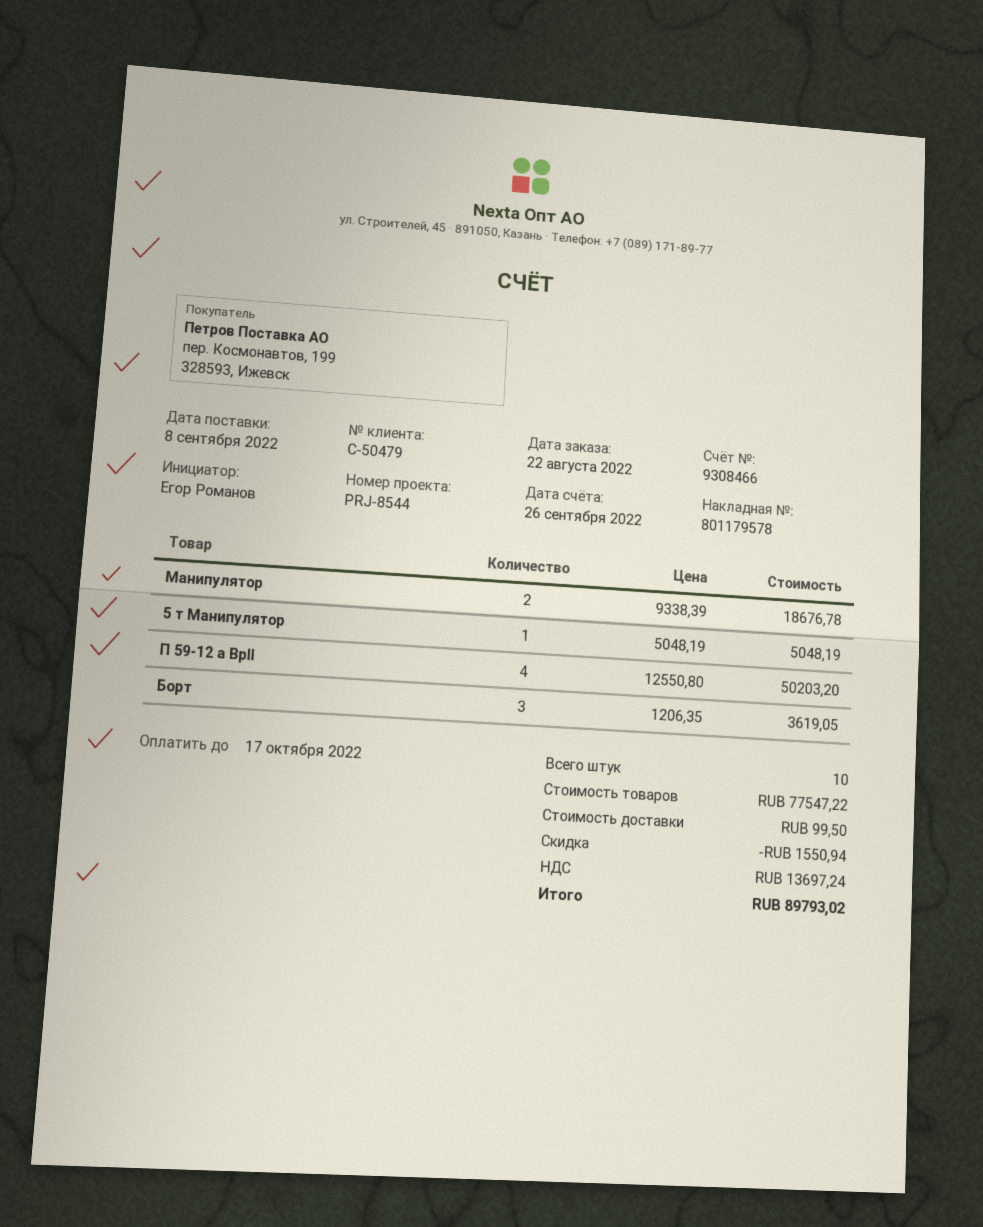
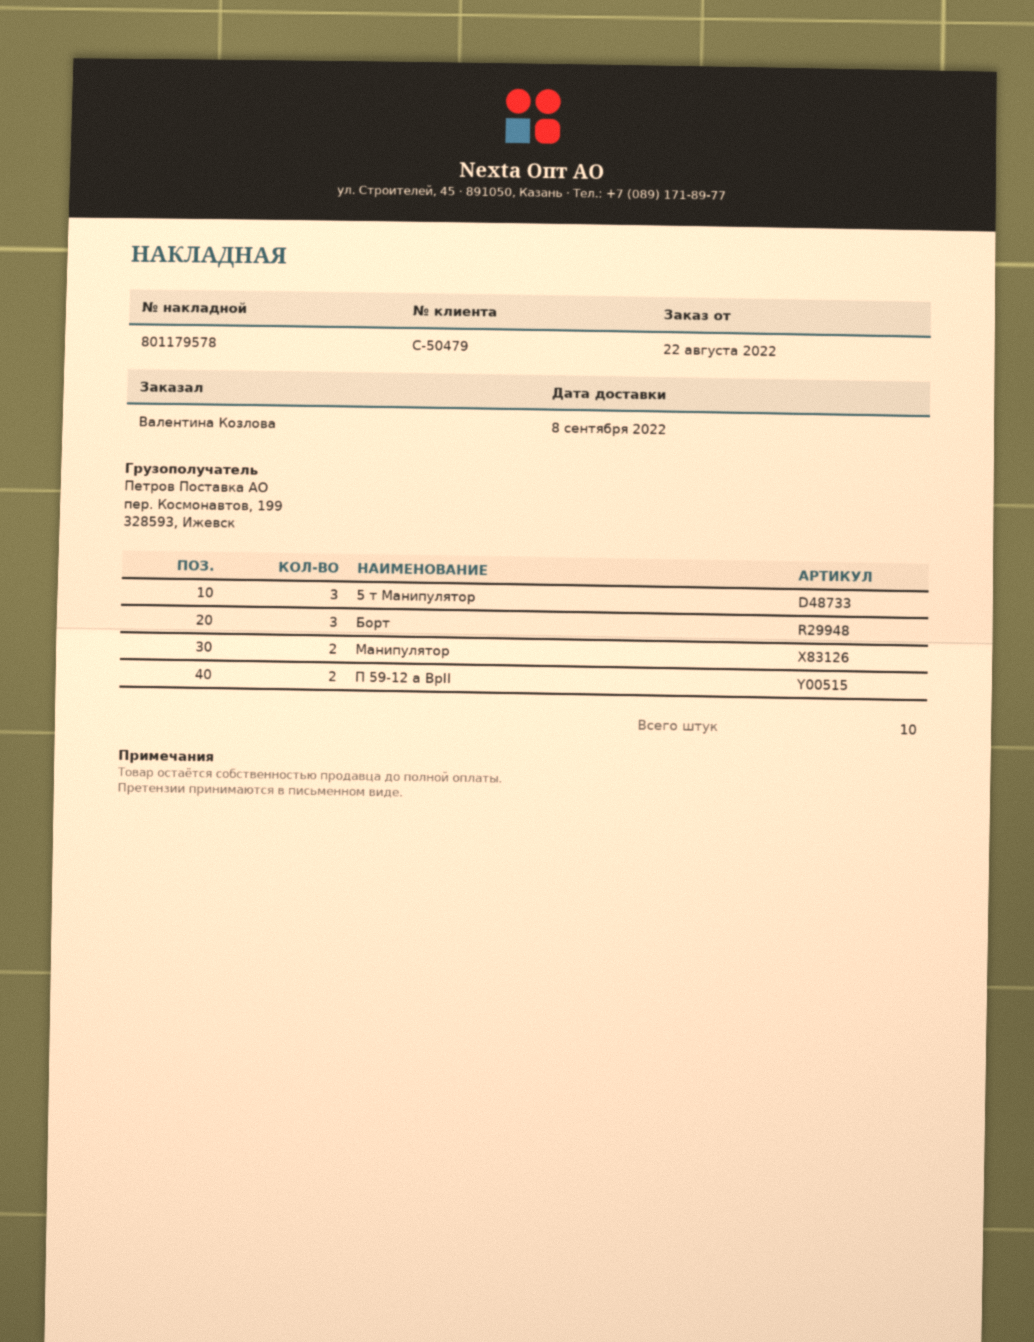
ordered by: Егор Романов -> Валентина Козлова
5 т Манипулятор: 1 -> 3
П 59-12 а ВрII: 4 -> 2

